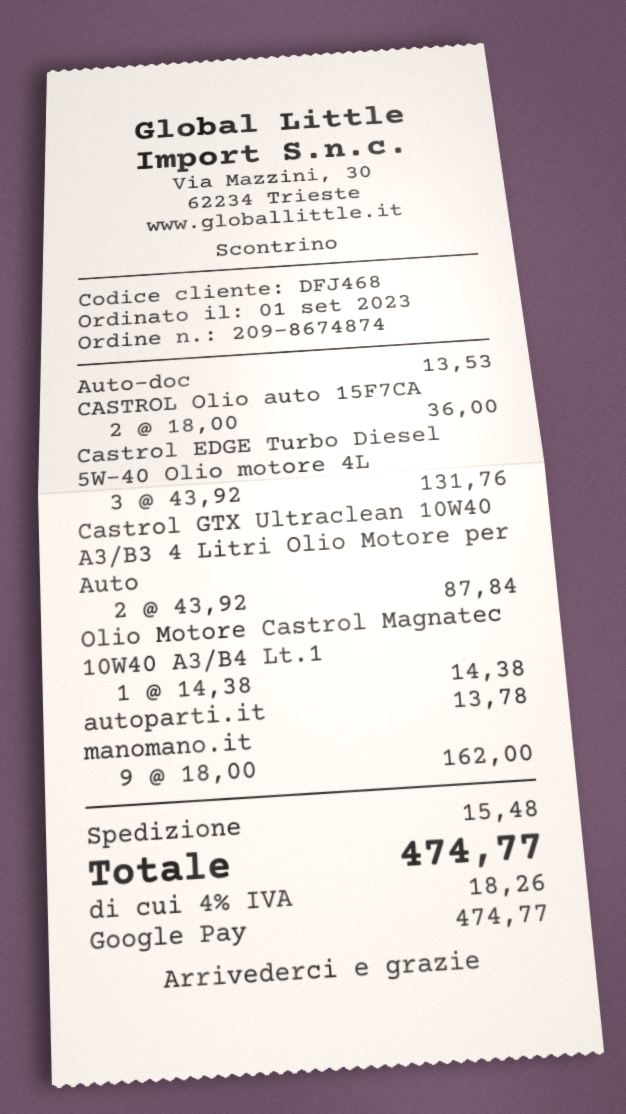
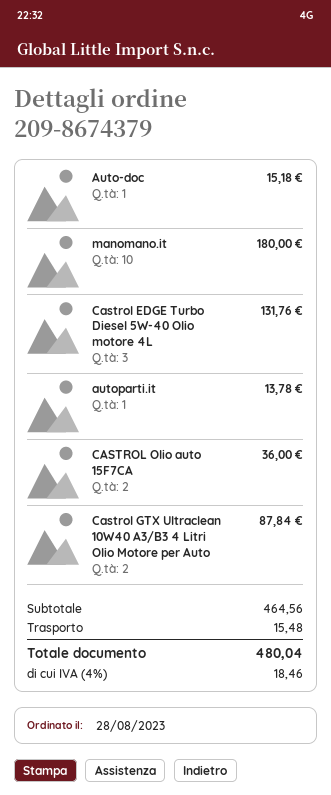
order number: 209-8674874 -> 209-8674379
order date: 2023-09-01 -> 2023-08-28
Auto-doc: 1 for 13.53 -> 1 for 15.18
Olio Motore Castrol Magnatec 10W40 A3/B4 Lt.1: 1 for 14.38 -> none
manomano.it: 9 for 162.00 -> 10 for 180.00
tax: 4% = 18.26 -> 4% = 18.46
total: 474.77 -> 480.04

